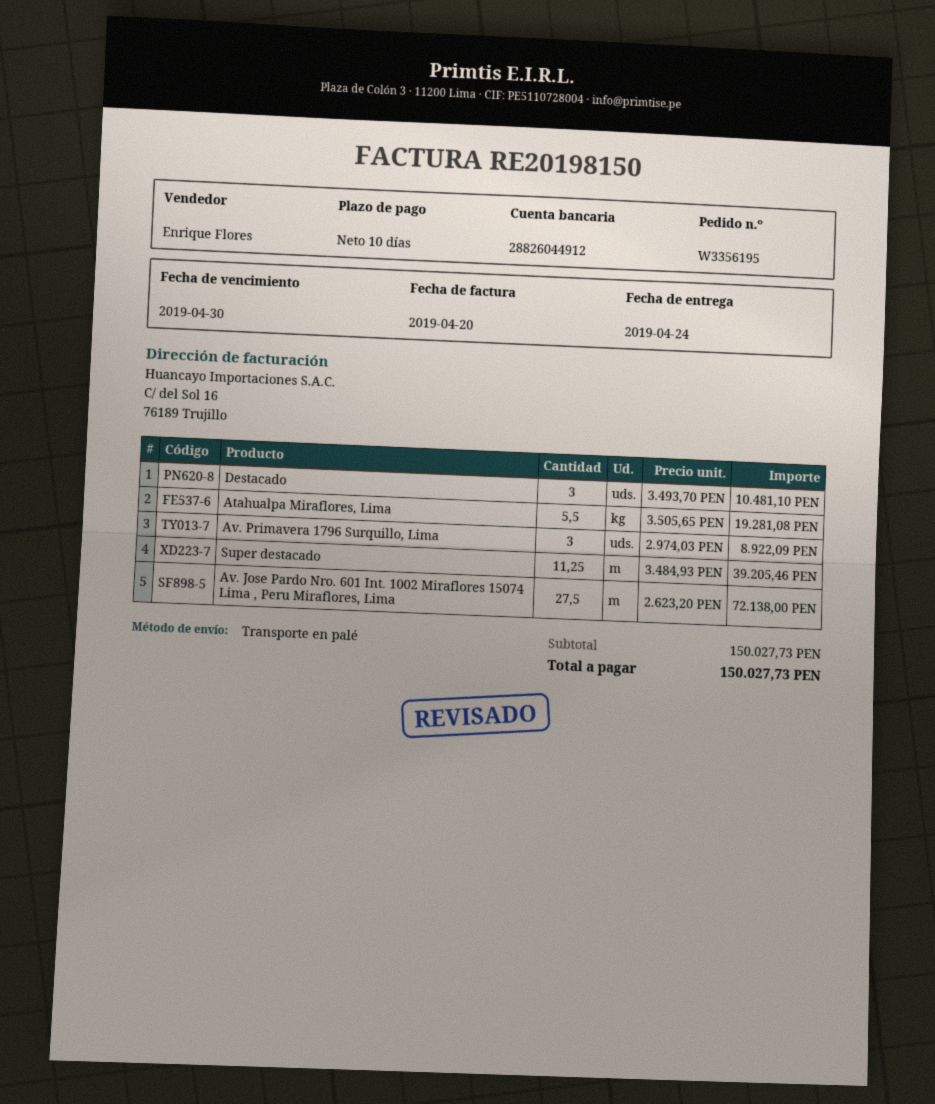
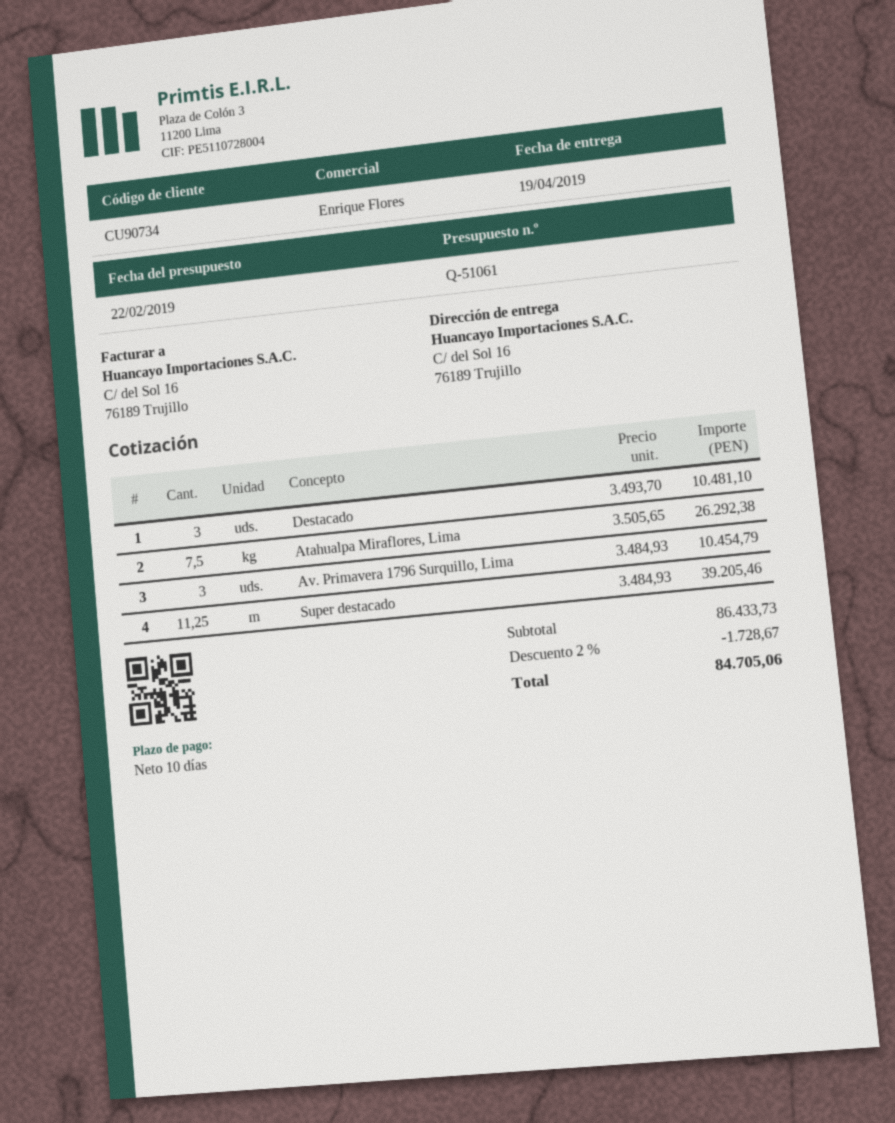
delivery date: 2019-04-24 -> 2019-04-19
Atahualpa Miraflores, Lima: 5.5 x 3505.65 = 19281.08 -> 7.5 x 3505.65 = 26292.38
Av. Primavera 1796 Surquillo, Lima: 3 x 2974.03 = 8922.09 -> 3 x 3484.93 = 10454.79
Av. Jose Pardo Nro. 601 Int. 1002 Miraflores 15074 Lima , Peru Miraflores, Lima: 27.5 x 2623.20 = 72138.00 -> none
subtotal: 150027.73 -> 86433.73
discount: none -> 2% = 1728.67
total: 150027.73 -> 84705.06

